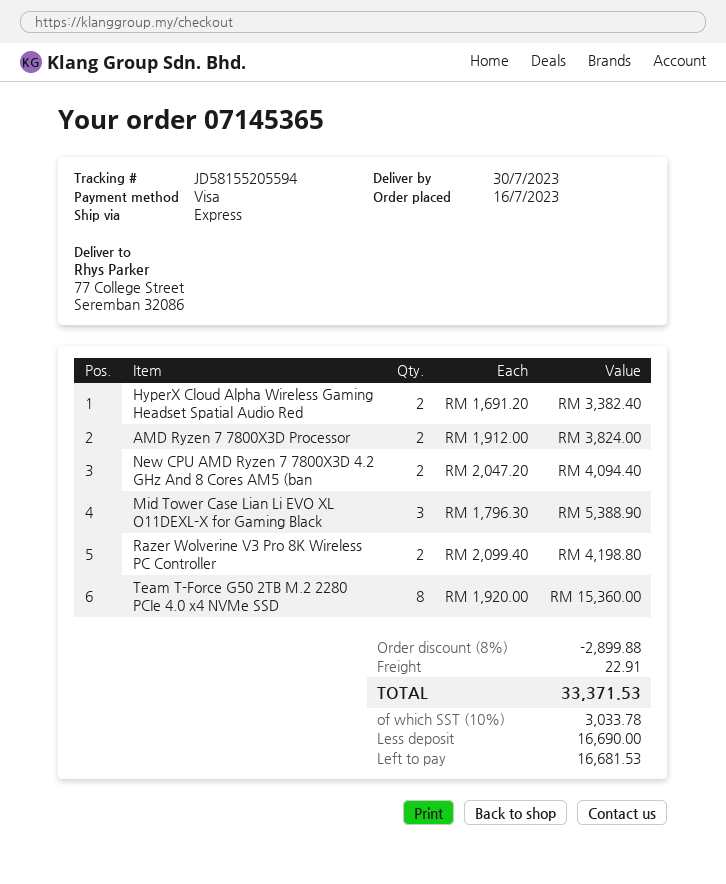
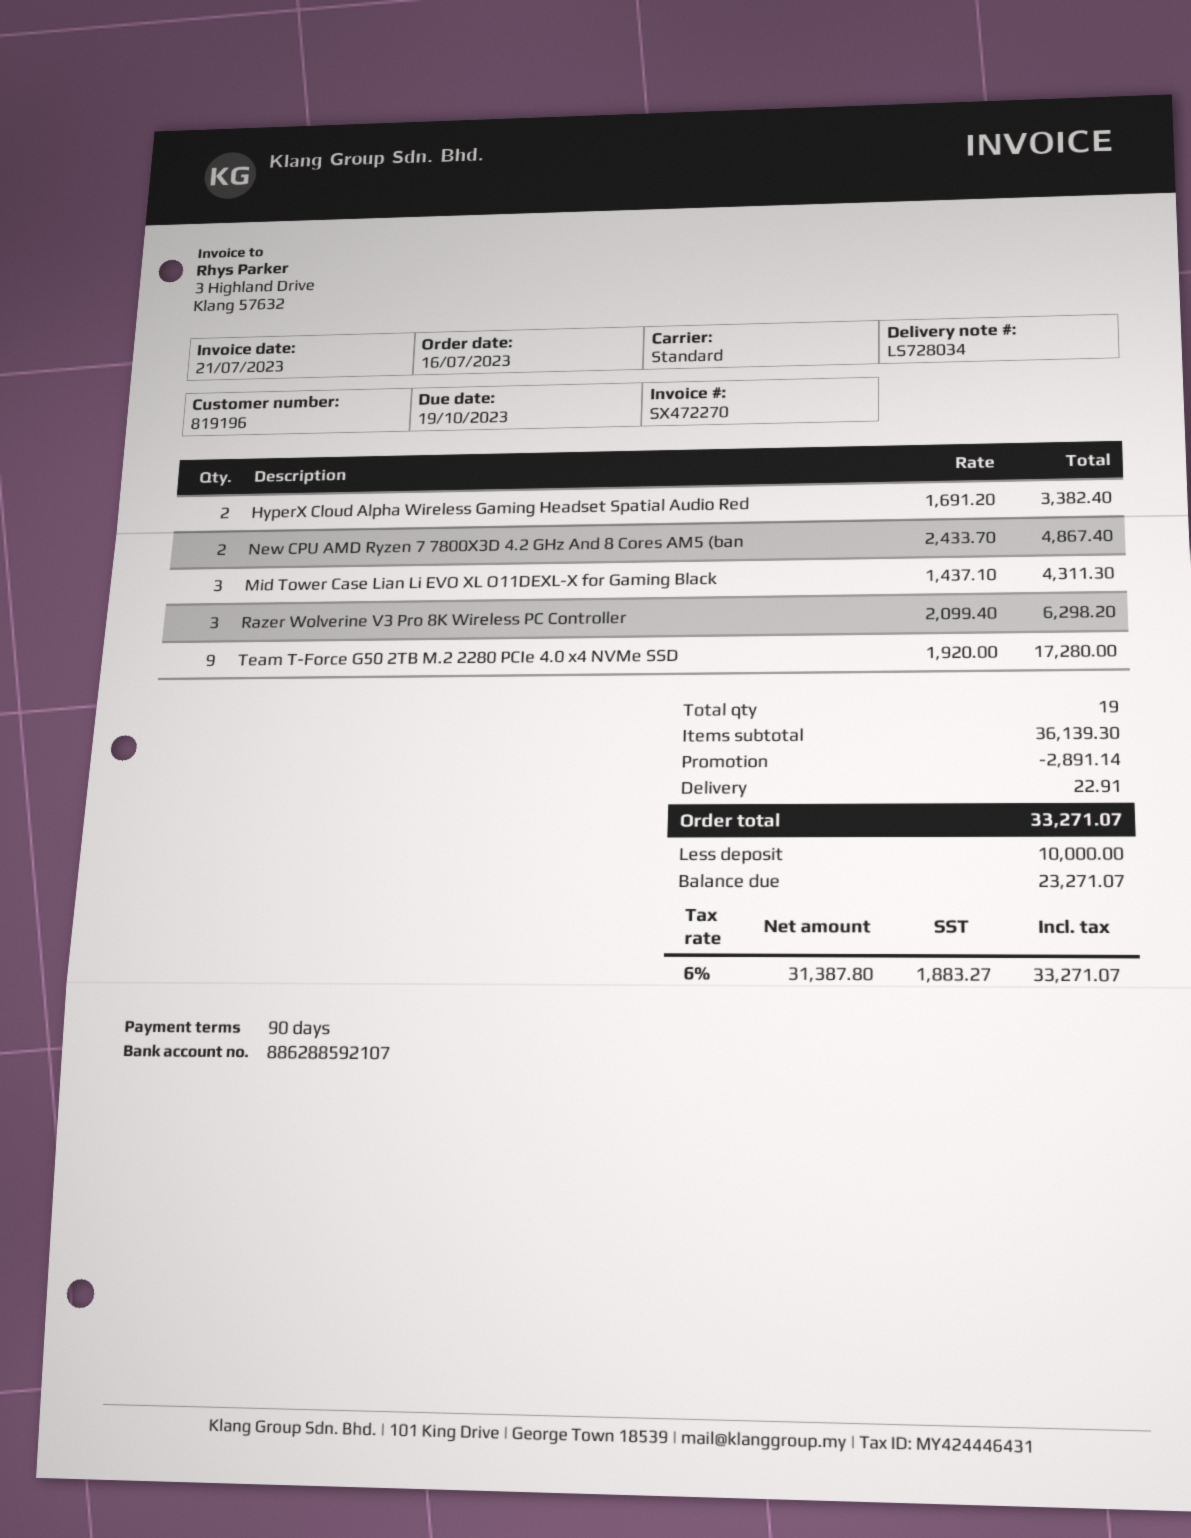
shipping method: express -> standard
AMD Ryzen 7 7800X3D Processor: 2 x 1912.00 = 3824.00 -> none
New CPU AMD Ryzen 7 7800X3D 4.2 GHz And 8 Cores AM5 (ban: 2 x 2047.20 = 4094.40 -> 2 x 2433.70 = 4867.40
Mid Tower Case Lian Li EVO XL O11DEXL-X for Gaming Black: 3 x 1796.30 = 5388.90 -> 3 x 1437.10 = 4311.30
Razer Wolverine V3 Pro 8K Wireless PC Controller: 2 x 2099.40 = 4198.80 -> 3 x 2099.40 = 6298.20
Team T-Force G50 2TB M.2 2280 PCIe 4.0 x4 NVMe SSD: 8 x 1920.00 = 15360.00 -> 9 x 1920.00 = 17280.00
discount: 2899.88 -> 2891.14
tax: 10% = 3033.78 -> 6% = 1883.27
total: 33371.53 -> 33271.07
deposit: 16690.00 -> 10000.00
balance: 16681.53 -> 23271.07

